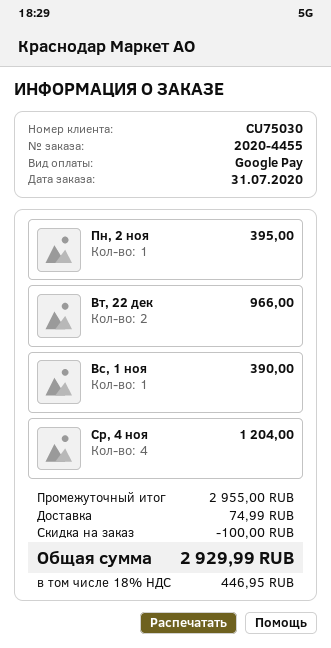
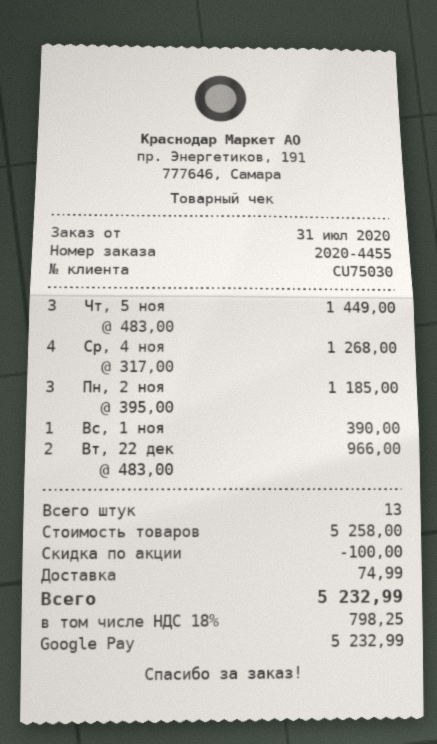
Пн, 2 ноя: 1 for 395.00 -> 3 for 1185.00
Ср, 4 ноя: 4 for 1204.00 -> 4 for 1268.00
Чт, 5 ноя: none -> 3 for 1449.00
subtotal: 2955.00 -> 5258.00
tax: 18% = 446.95 -> 18% = 798.25
total: 2929.99 -> 5232.99

